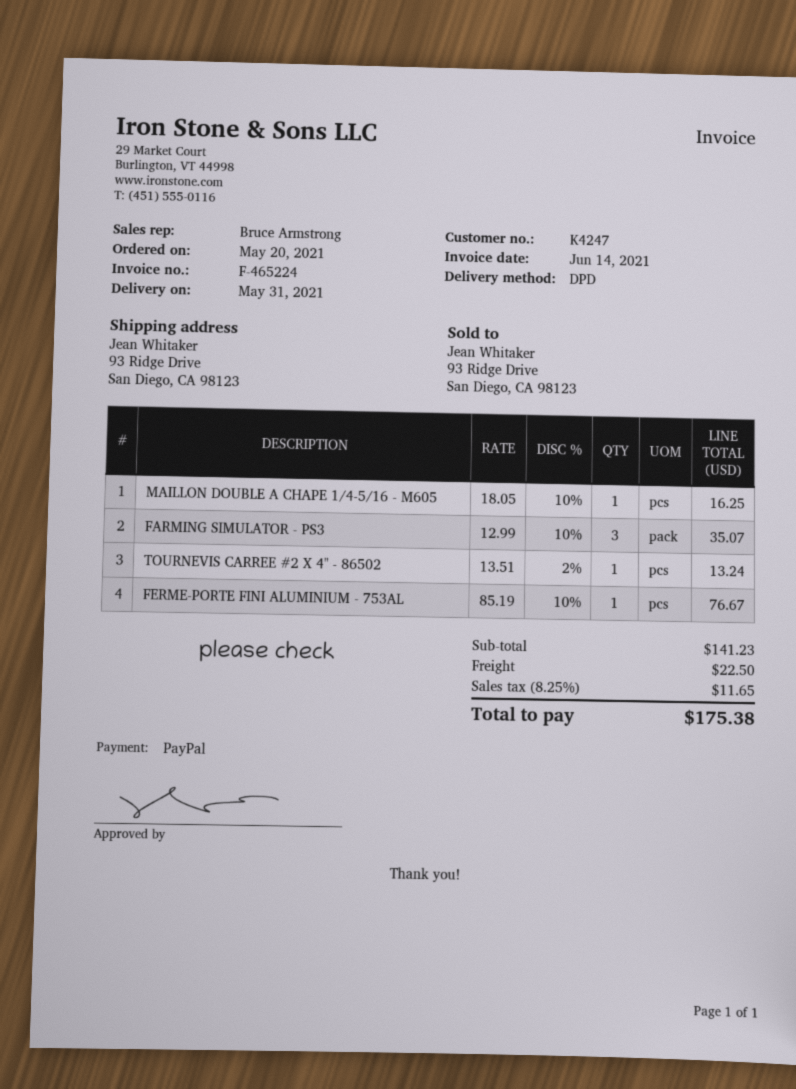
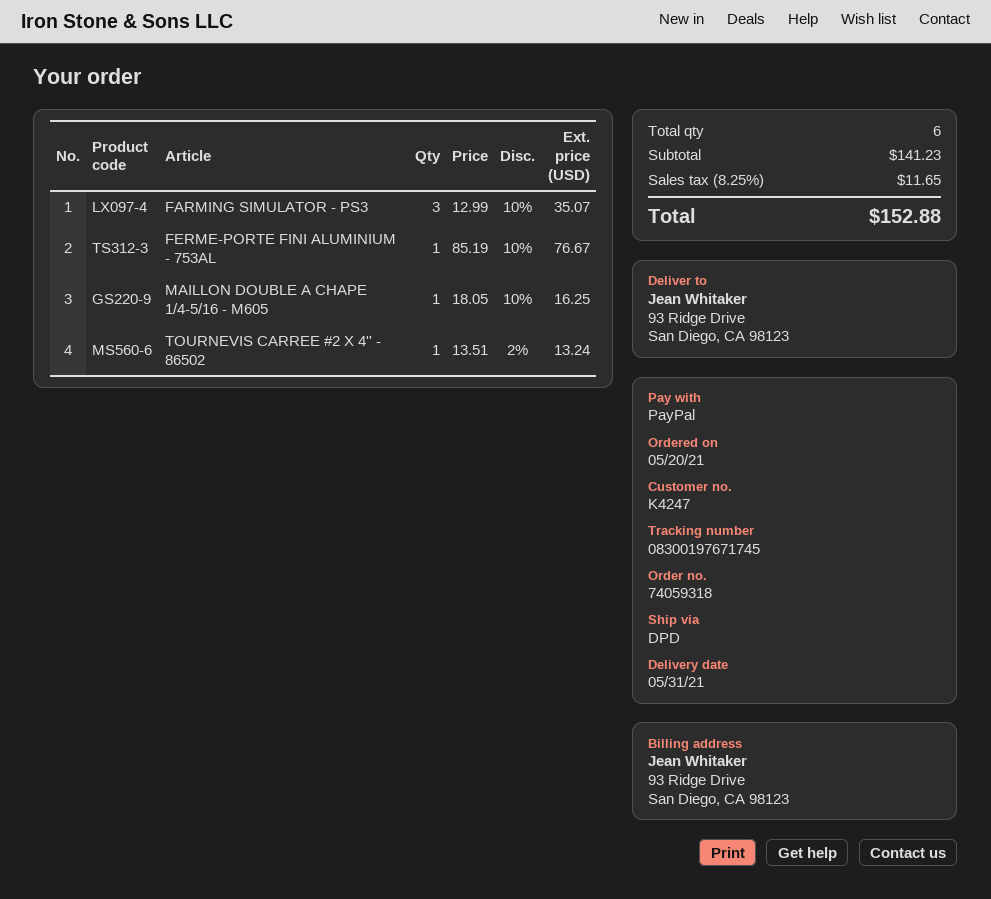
shipping: 22.50 -> none
total: 175.38 -> 152.88

